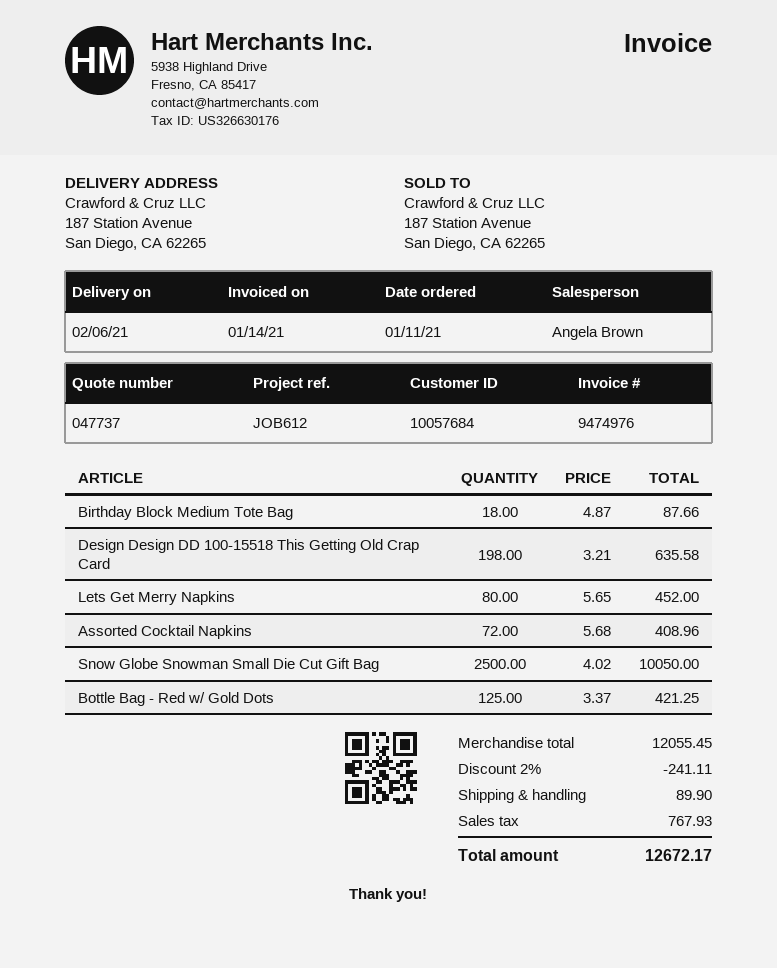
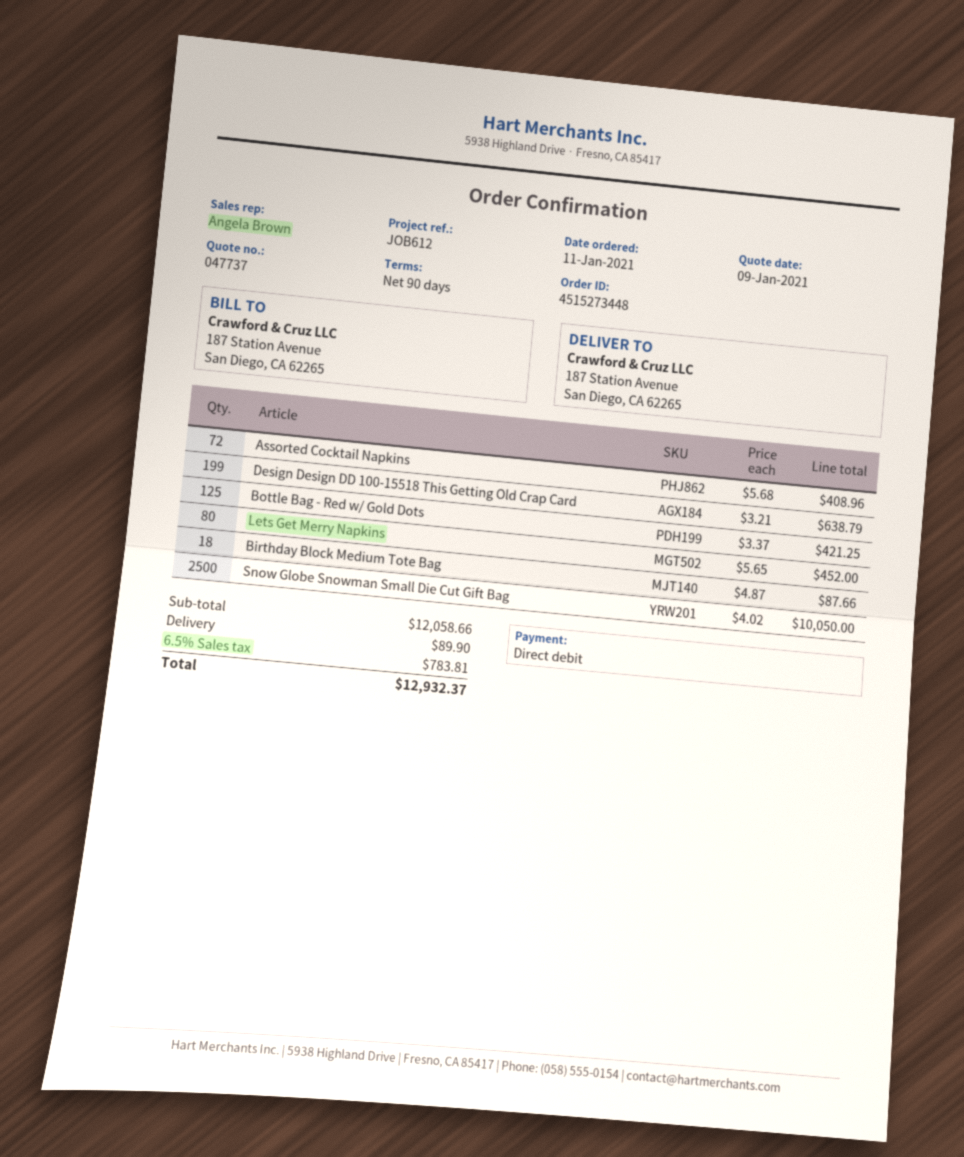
Design Design DD 100-15518 This Getting Old Crap Card: 198 x 3.21 = 635.58 -> 199 x 3.21 = 638.79
subtotal: 12055.45 -> 12058.66
discount: 2% = 241.11 -> none
tax: 767.93 -> 783.81
total: 12672.17 -> 12932.37

